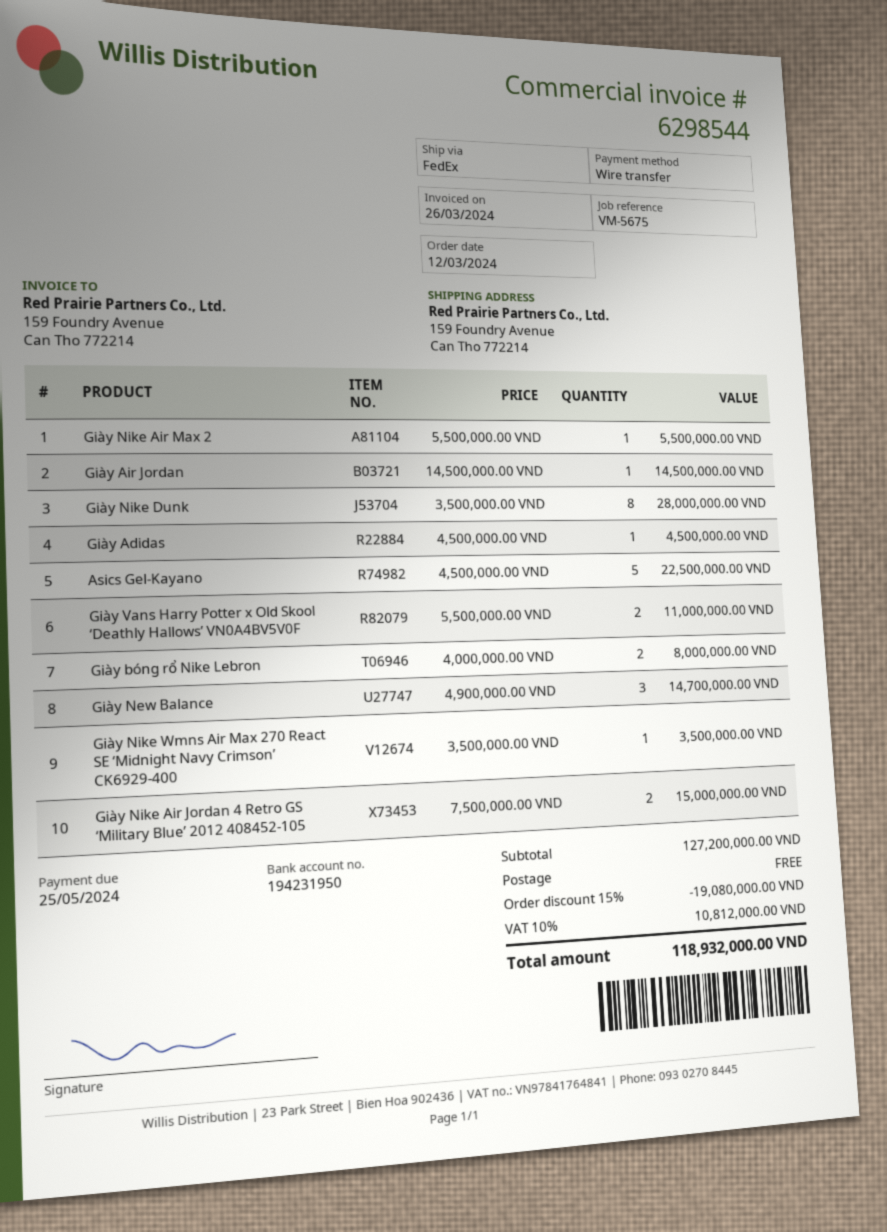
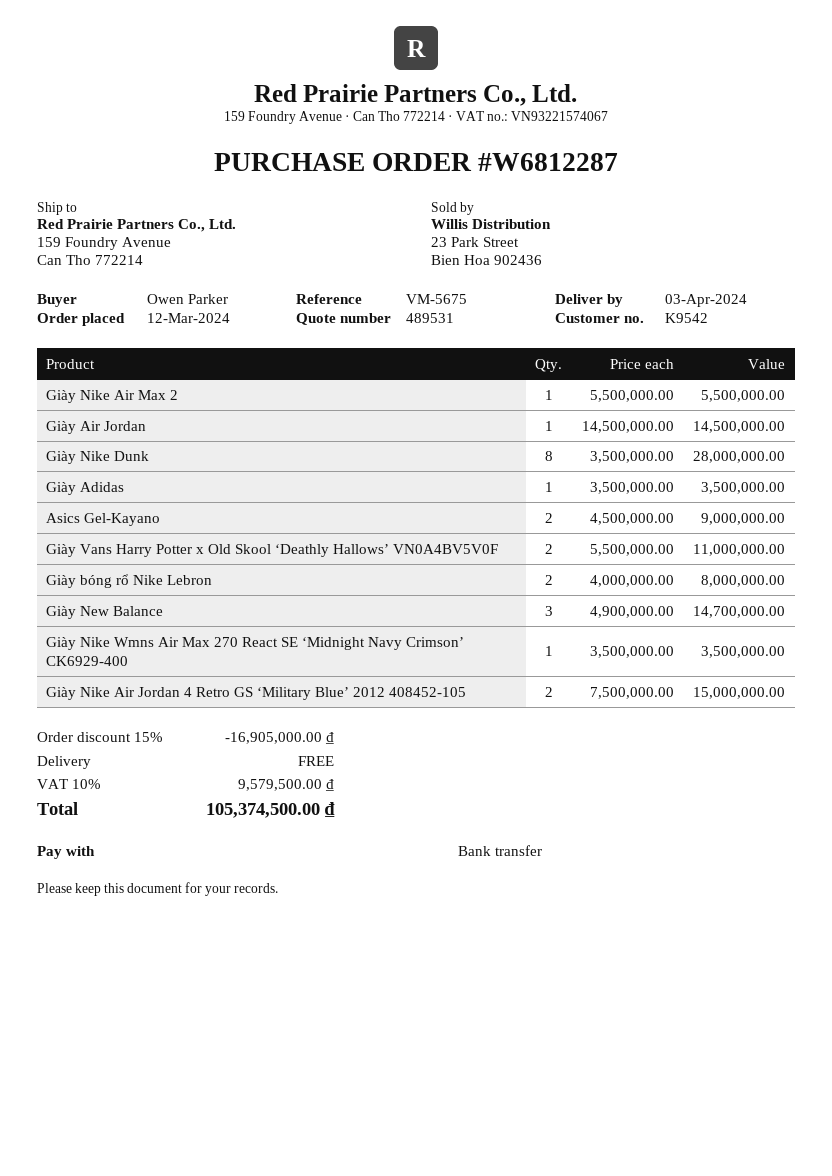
Giày Adidas: 1 x 4500000.00 = 4500000.00 -> 1 x 3500000.00 = 3500000.00
Asics Gel-Kayano: 5 x 4500000.00 = 22500000.00 -> 2 x 4500000.00 = 9000000.00
discount: 15% = 19080000.00 -> 15% = 16905000.00
tax: 10% = 10812000.00 -> 10% = 9579500.00
total: 118932000.00 -> 105374500.00

